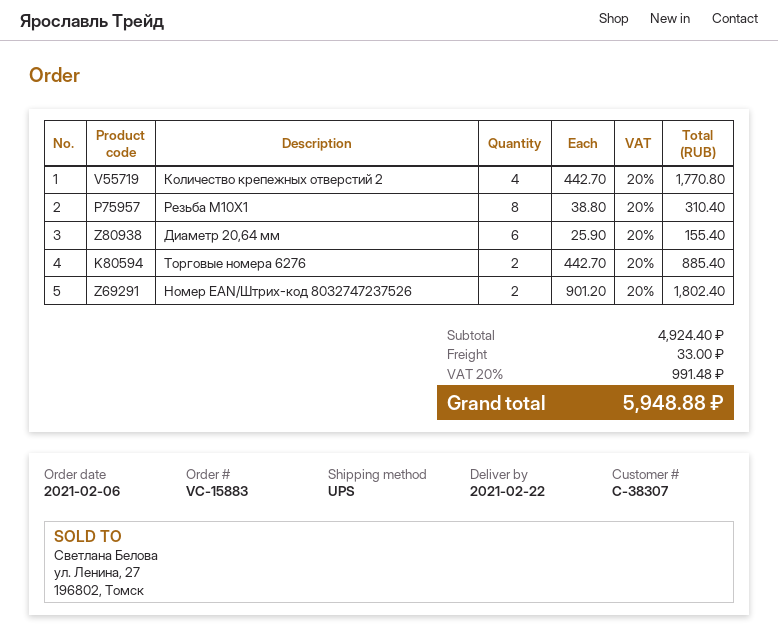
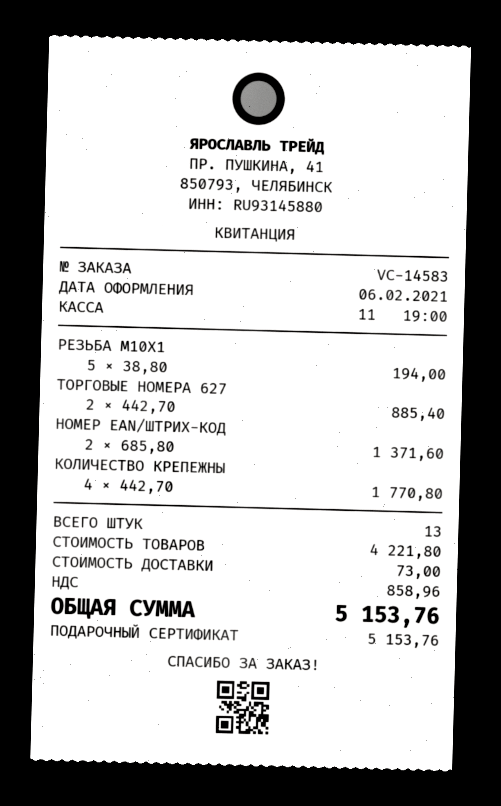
order number: VC-15883 -> VC-14583
Резьба M10X1: 8 x 38.80 = 310.40 -> 5 x 38.80 = 194.00
Диаметр 20,64 мм: 6 x 25.90 = 155.40 -> none
Номер EAN/Штрих-код 8032747237526: 2 x 901.20 = 1802.40 -> 2 x 685.80 = 1371.60
subtotal: 4924.40 -> 4221.80
shipping: 33.00 -> 73.00
tax: 991.48 -> 858.96
total: 5948.88 -> 5153.76

